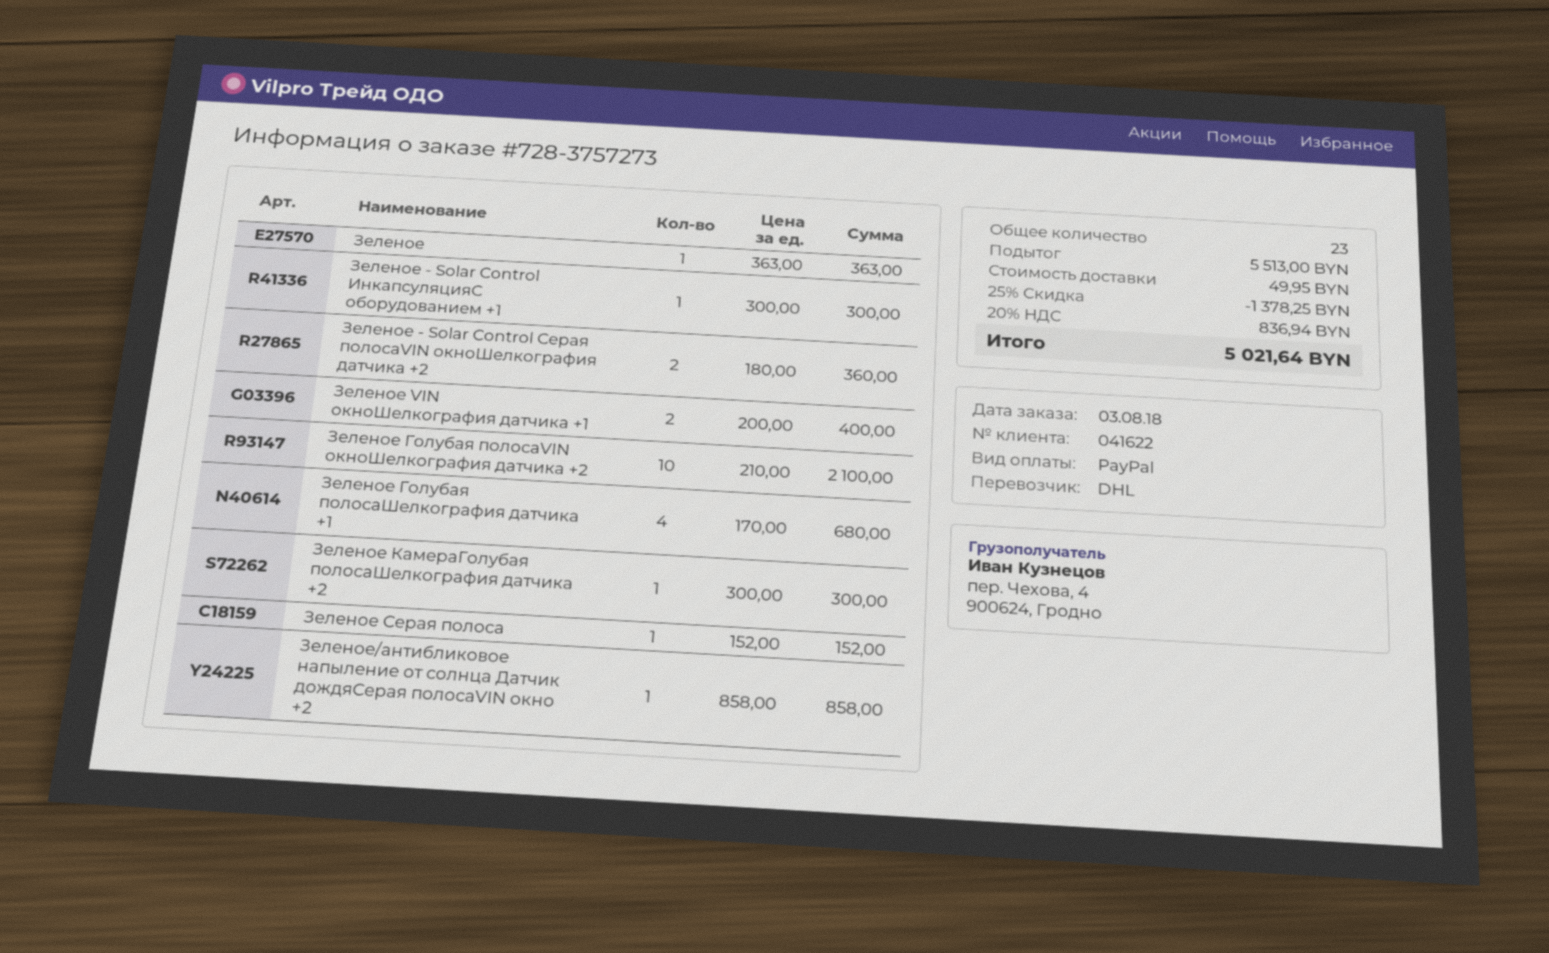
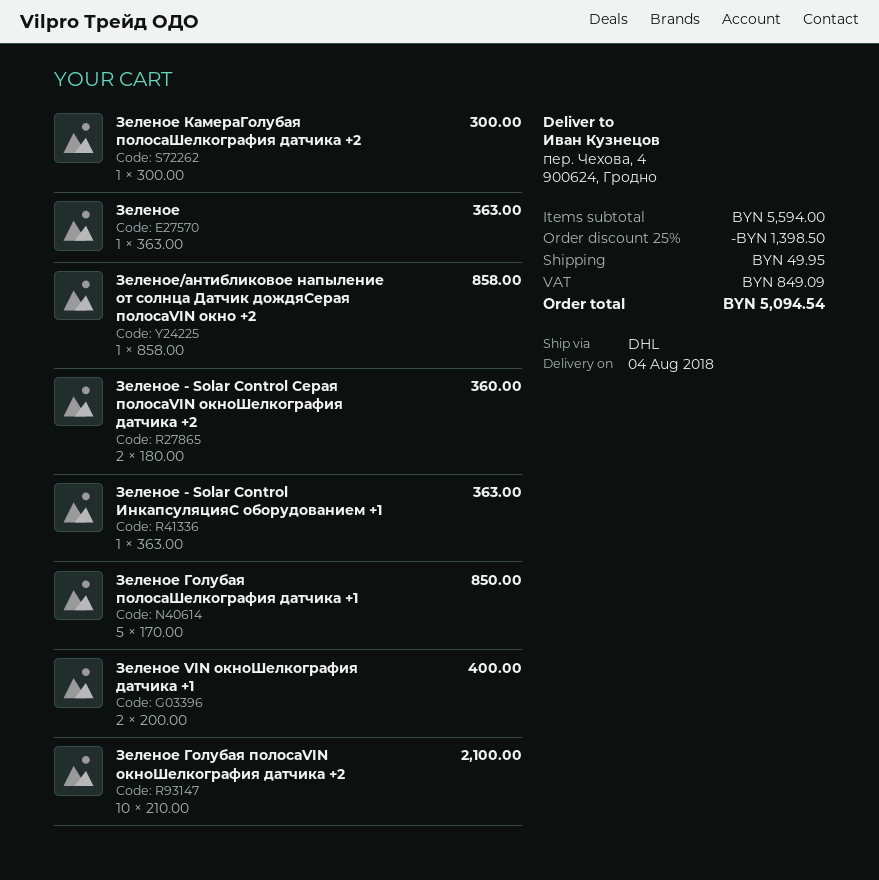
Зеленое - Solar Control ИнкапсуляцияС оборудованием +1: 1 x 300.00 = 300.00 -> 1 x 363.00 = 363.00
Зеленое Голубая полосаШелкография датчика +1: 4 x 170.00 = 680.00 -> 5 x 170.00 = 850.00
Зеленое Серая полоса: 1 x 152.00 = 152.00 -> none
subtotal: 5513.00 -> 5594.00
discount: 25% = 1378.25 -> 25% = 1398.50
tax: 836.94 -> 849.09
total: 5021.64 -> 5094.54

